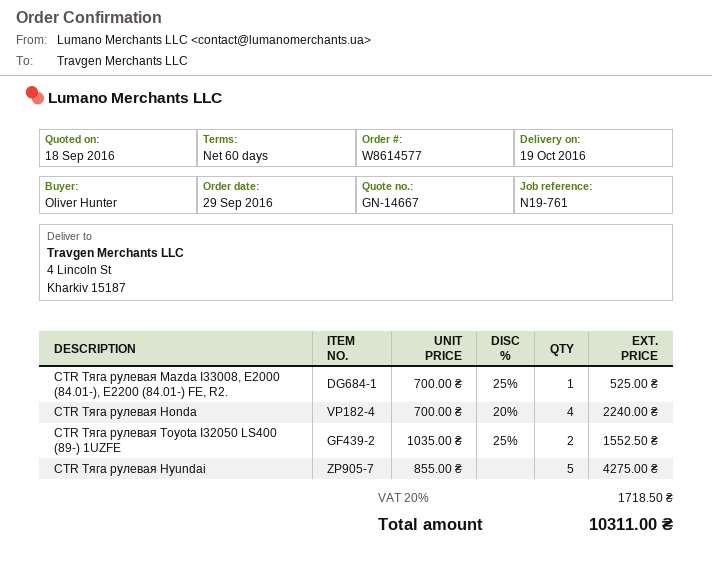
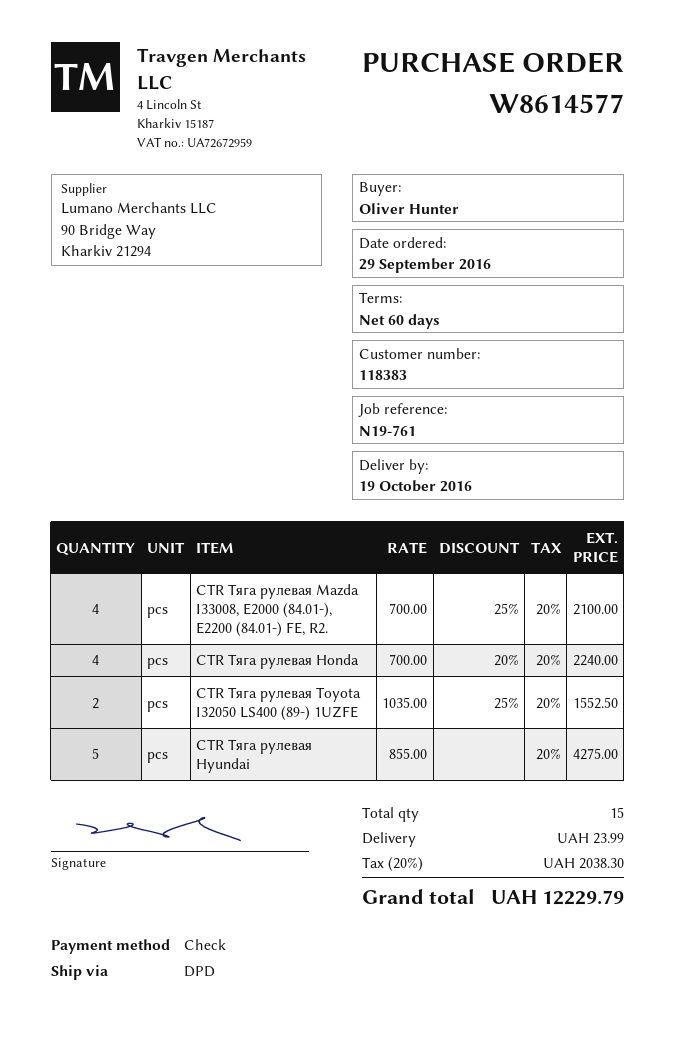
CTR Тяга рулевая Mazda I33008, E2000 (84.01-), E2200 (84.01-) FE, R2.: 1 x 700.00 - 25% = 525.00 -> 4 x 700.00 - 25% = 2100.00
shipping: none -> 23.99
tax: 20% = 1718.50 -> 20% = 2038.30
total: 10311.00 -> 12229.79

